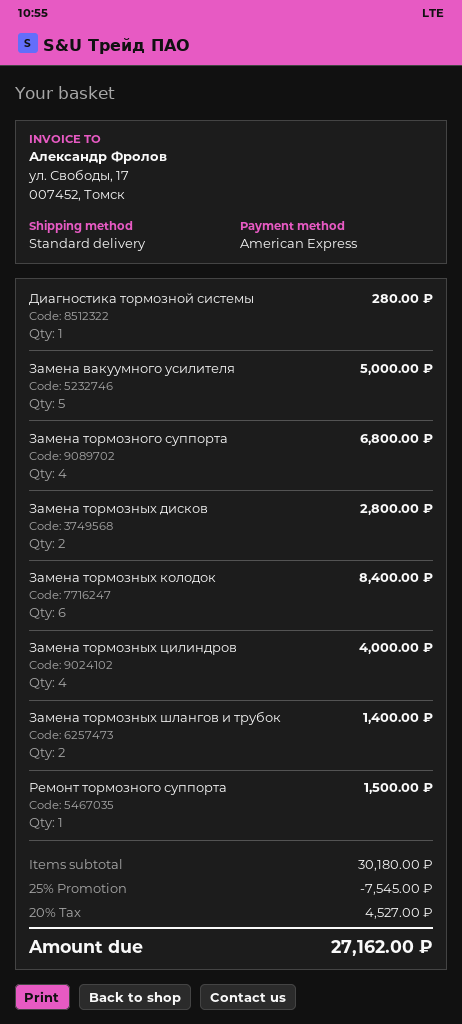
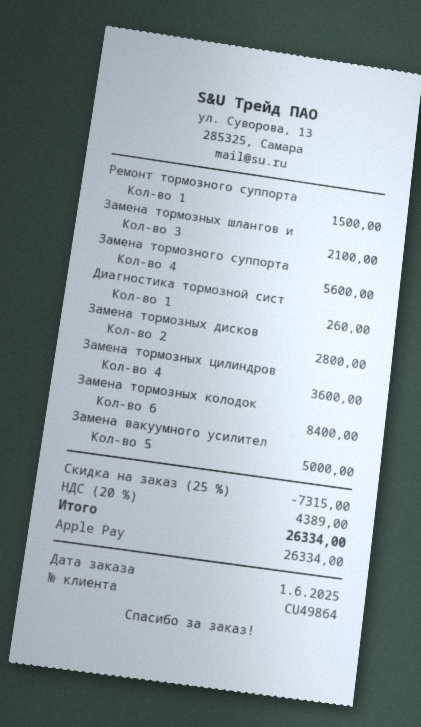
payment method: American Express -> Apple Pay
Диагностика тормозной системы: 1 for 280.00 -> 1 for 260.00
Замена тормозного суппорта: 4 for 6800.00 -> 4 for 5600.00
Замена тормозных цилиндров: 4 for 4000.00 -> 4 for 3600.00
Замена тормозных шлангов и трубок: 2 for 1400.00 -> 3 for 2100.00
discount: 25% = 7545.00 -> 25% = 7315.00
tax: 20% = 4527.00 -> 20% = 4389.00
total: 27162.00 -> 26334.00

